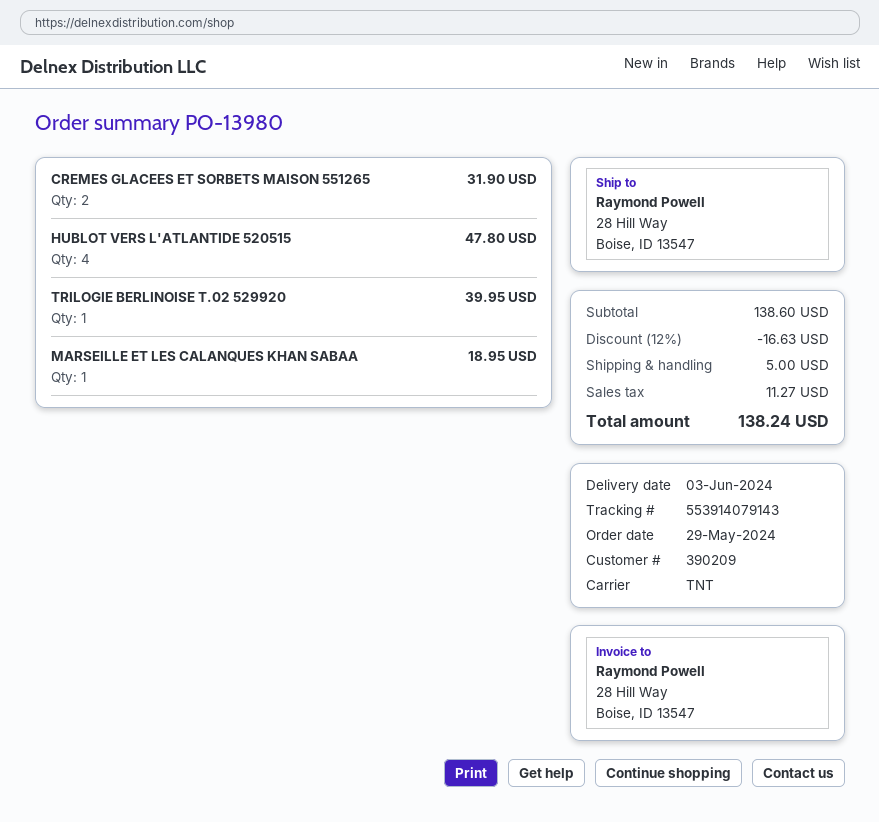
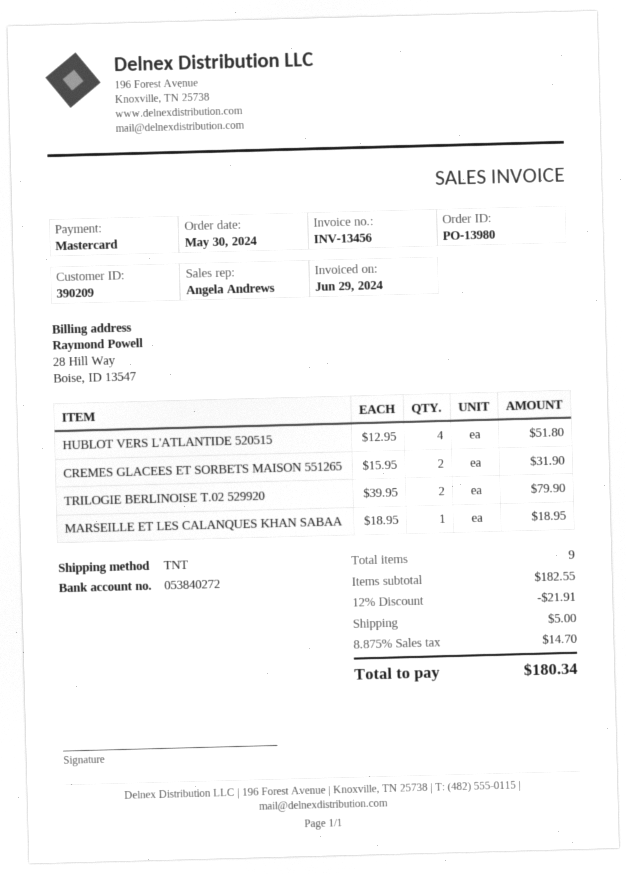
order date: 2024-05-29 -> 2024-05-30
HUBLOT VERS L'ATLANTIDE 520515: 4 for 47.80 -> 4 for 51.80
TRILOGIE BERLINOISE T.02 529920: 1 for 39.95 -> 2 for 79.90
subtotal: 138.60 -> 182.55
discount: 12% = 16.63 -> 12% = 21.91
tax: 11.27 -> 14.70
total: 138.24 -> 180.34

